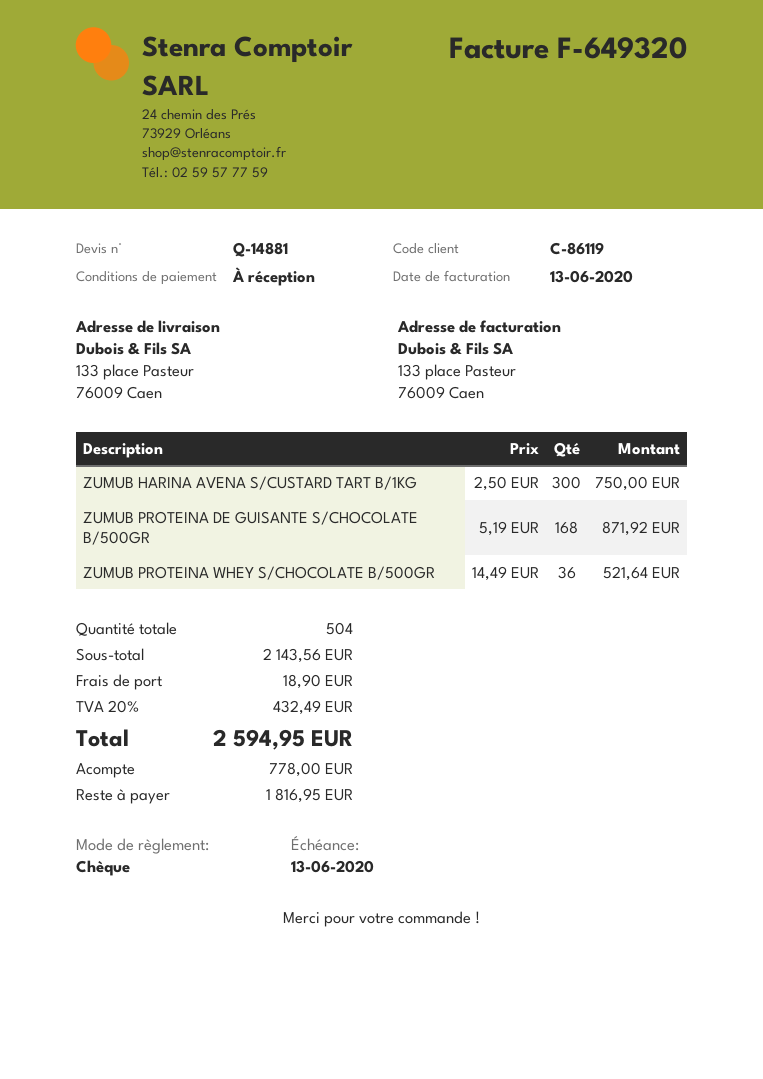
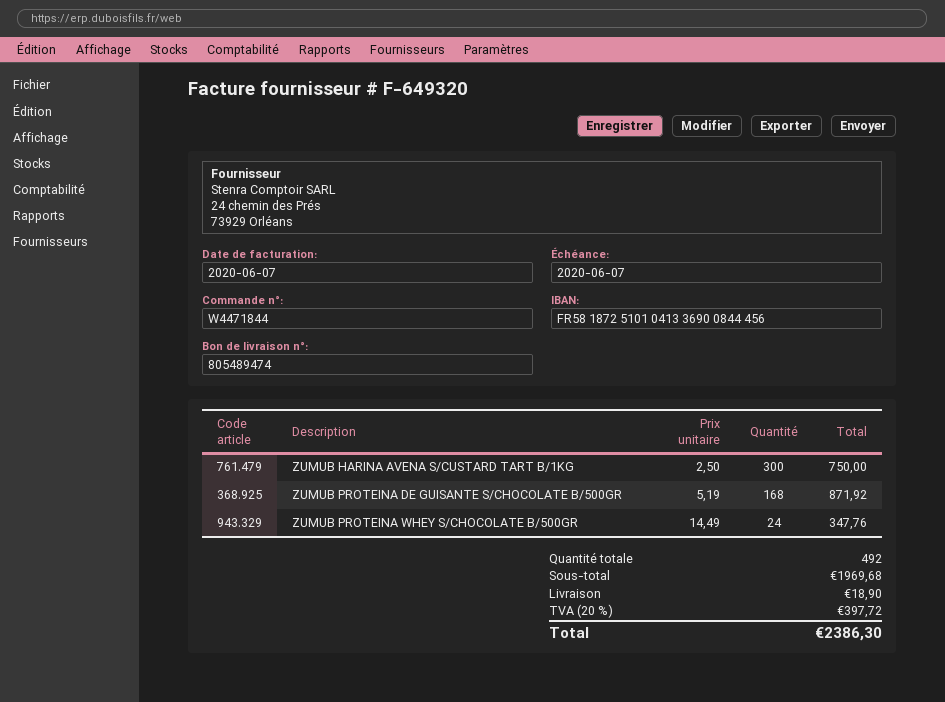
invoice date: 2020-06-13 -> 2020-06-07
due date: 2020-06-13 -> 2020-06-07
ZUMUB PROTEINA WHEY S/CHOCOLATE B/500GR: 36 x 14.49 = 521.64 -> 24 x 14.49 = 347.76
total quantity: 504 -> 492
subtotal: 2143.56 -> 1969.68
tax: 20% = 432.49 -> 20% = 397.72
total: 2594.95 -> 2386.30

